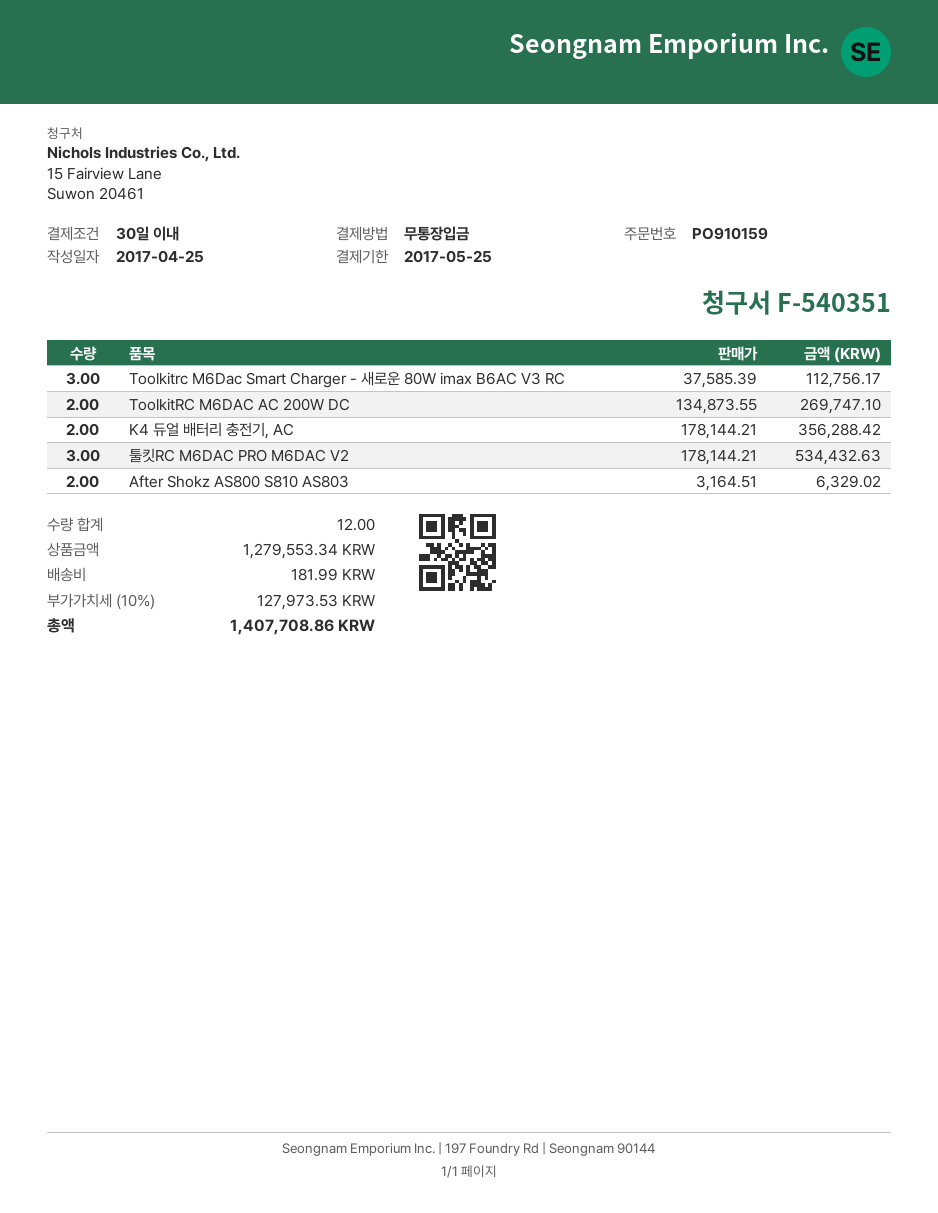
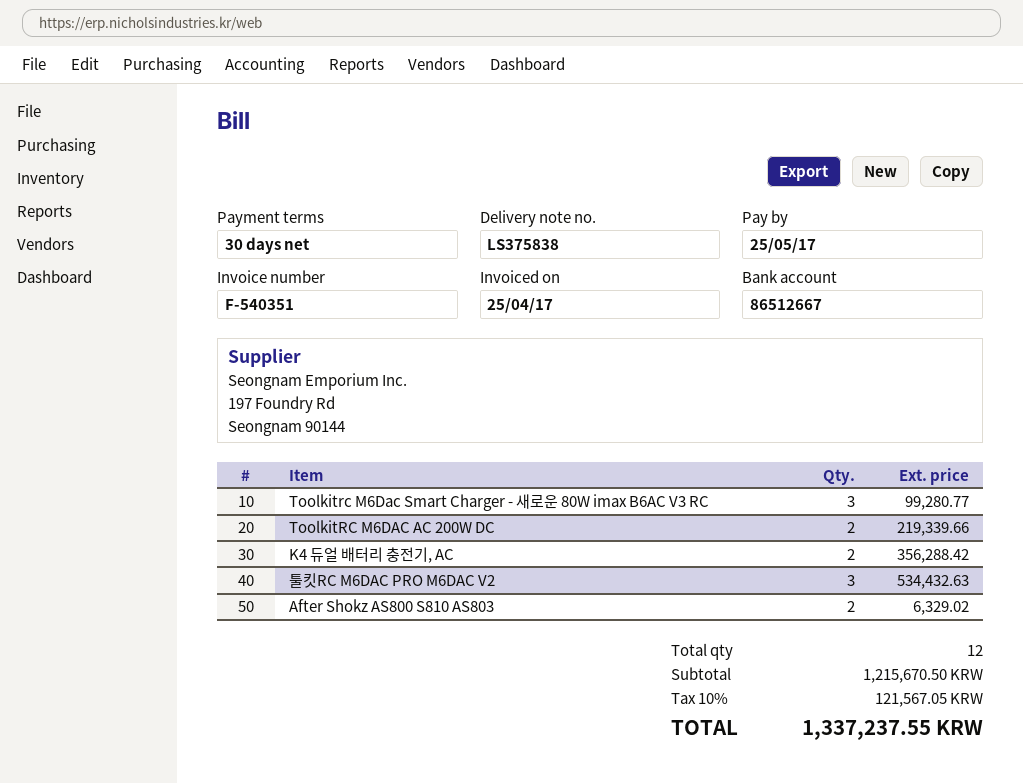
Toolkitrc M6Dac Smart Charger - 새로운 80W imax B6AC V3 RC: 3 for 112756.17 -> 3 for 99280.77
ToolkitRC M6DAC AC 200W DC: 2 for 269747.10 -> 2 for 219339.66
subtotal: 1279553.34 -> 1215670.50
shipping: 181.99 -> none
tax: 10% = 127973.53 -> 10% = 121567.05
total: 1407708.86 -> 1337237.55

